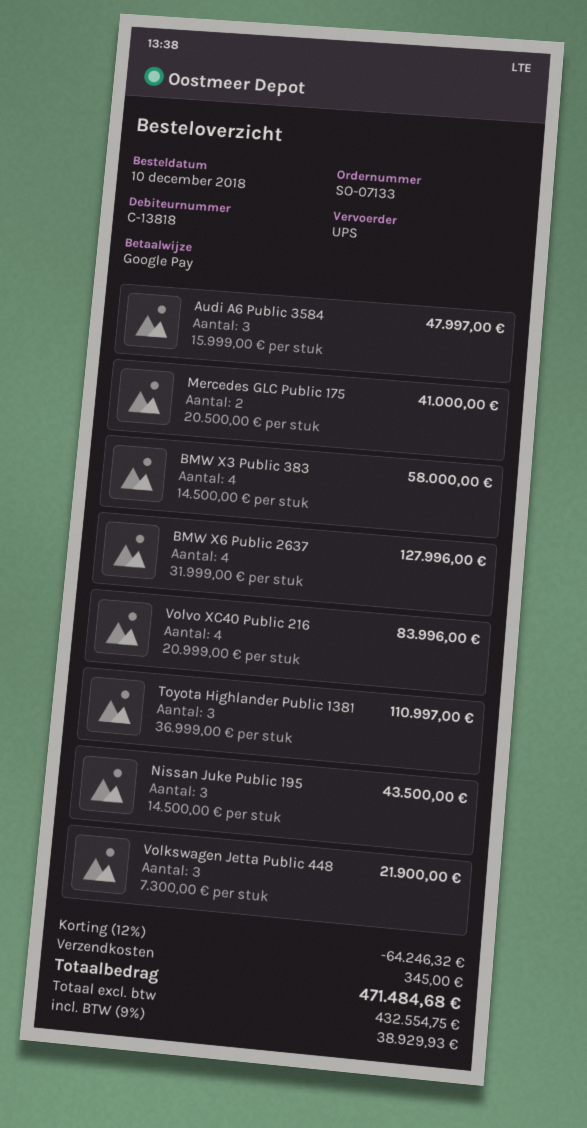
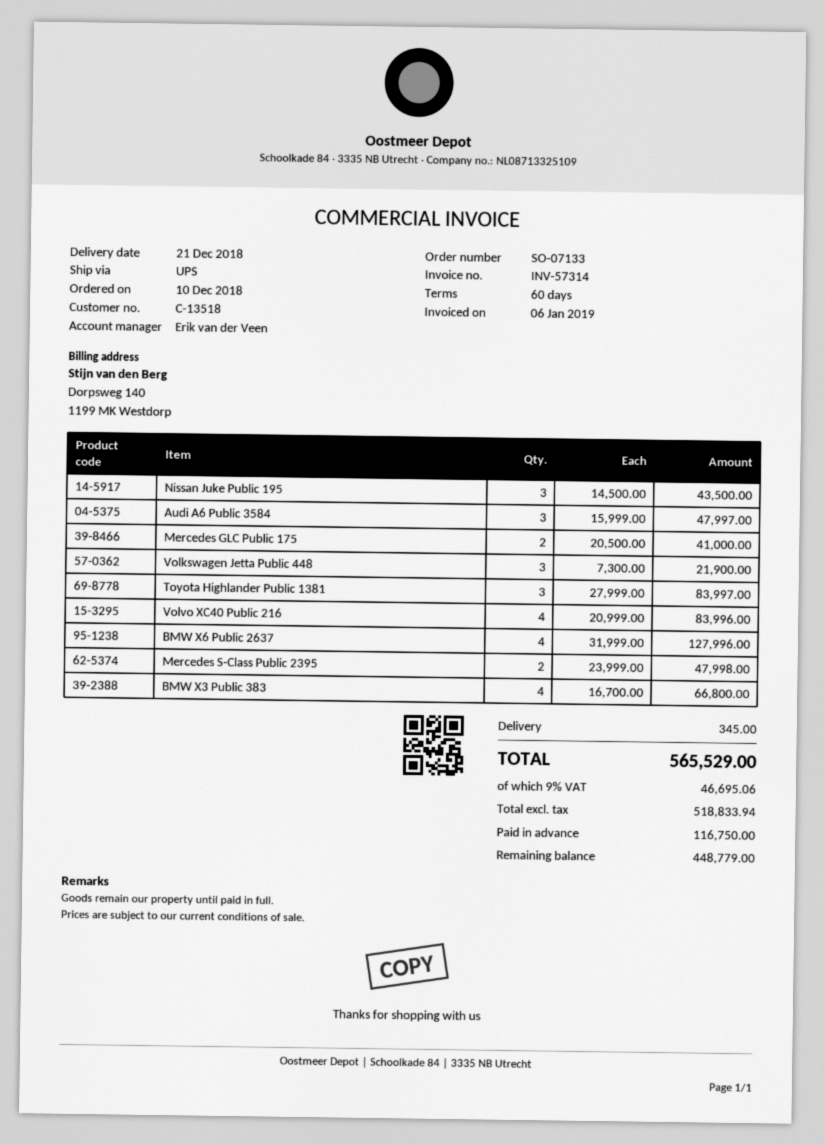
customer number: C-13818 -> C-13518
BMW X3 Public 383: 4 x 14500.00 = 58000.00 -> 4 x 16700.00 = 66800.00
Toyota Highlander Public 1381: 3 x 36999.00 = 110997.00 -> 3 x 27999.00 = 83997.00
Mercedes S-Class Public 2395: none -> 2 x 23999.00 = 47998.00
discount: 12% = 64246.32 -> none
net: 432554.75 -> 518833.94
tax: 9% = 38929.93 -> 9% = 46695.06
total: 471484.68 -> 565529.00

